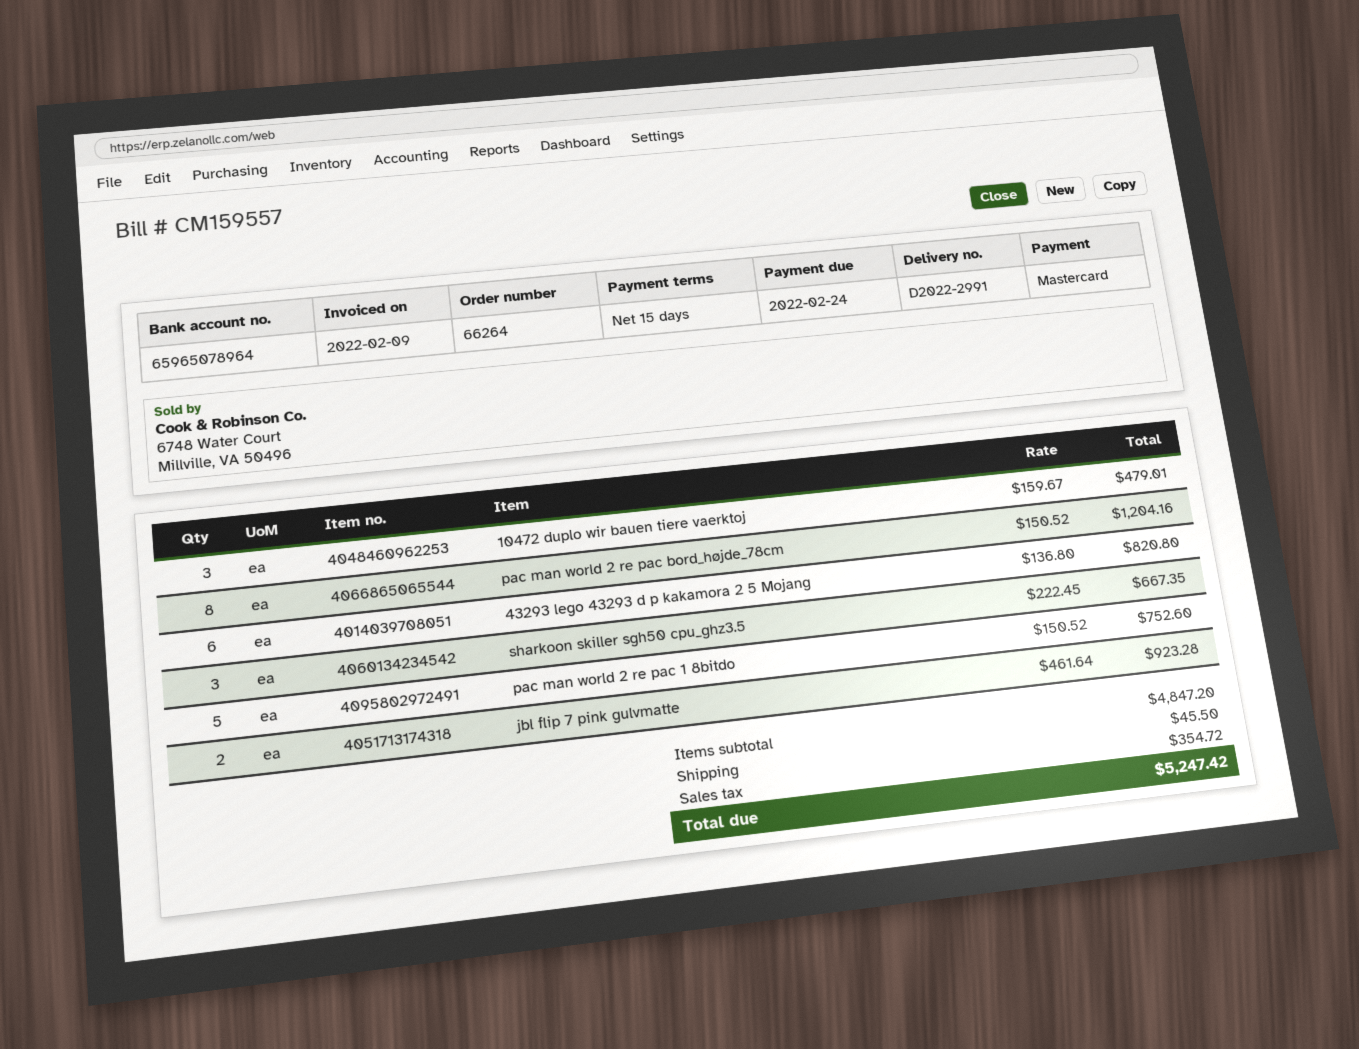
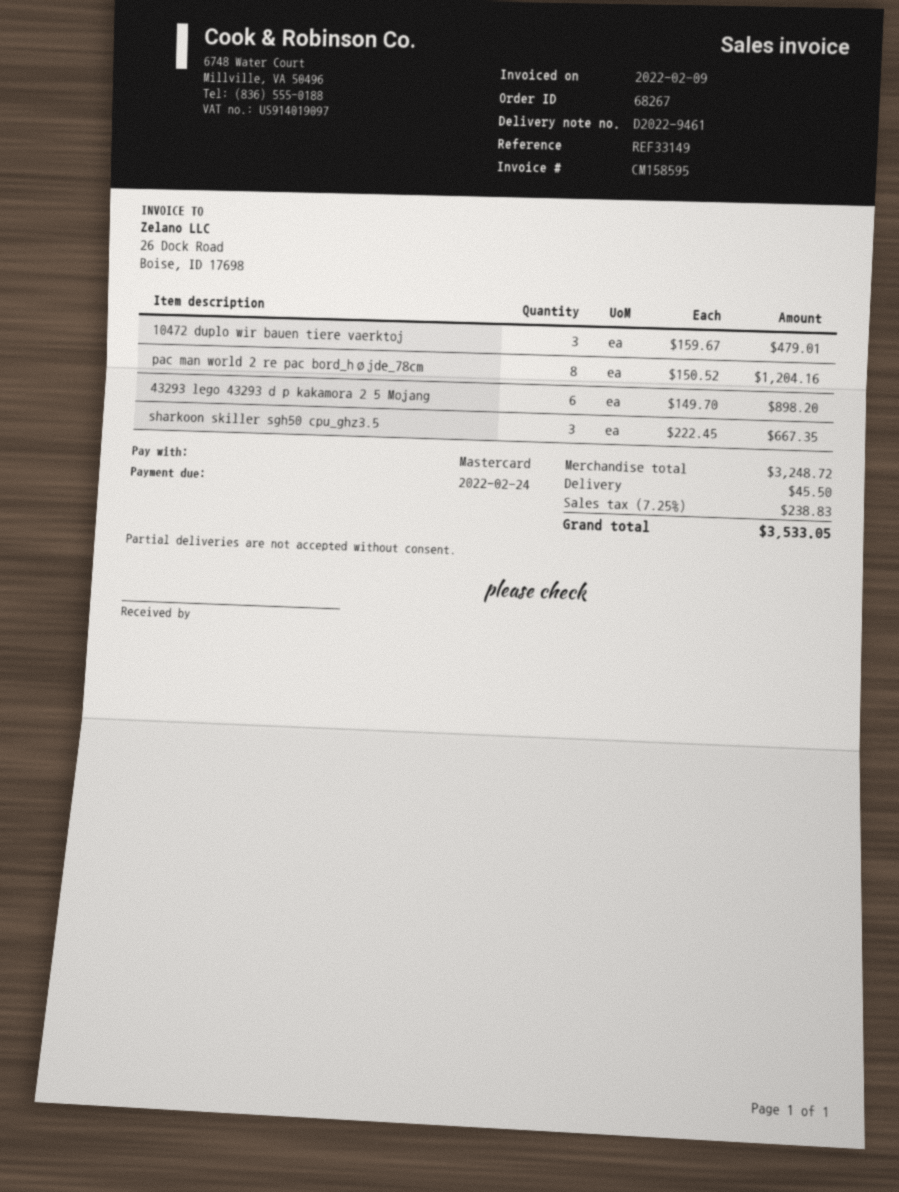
order number: 66264 -> 68267
delivery note number: D2022-2991 -> D2022-9461
invoice number: CM159557 -> CM158595
43293 lego 43293 d p kakamora 2 5 Mojang: 6 x 136.80 = 820.80 -> 6 x 149.70 = 898.20
pac man world 2 re pac 1 8bitdo: 5 x 150.52 = 752.60 -> none
jbl flip 7 pink gulvmatte: 2 x 461.64 = 923.28 -> none
subtotal: 4847.20 -> 3248.72
tax: 354.72 -> 238.83
total: 5247.42 -> 3533.05

